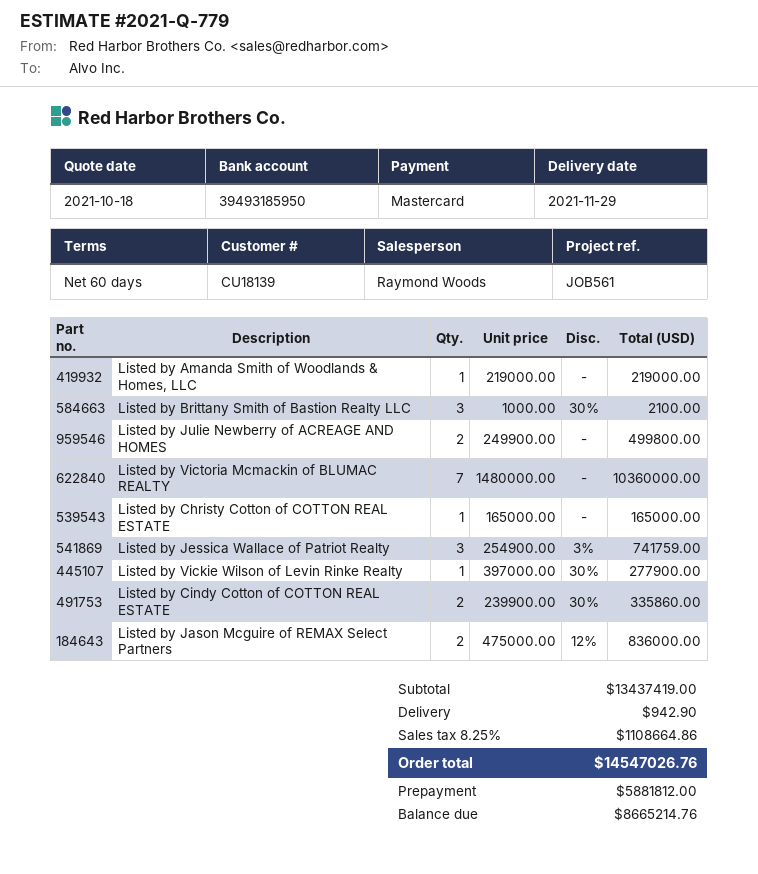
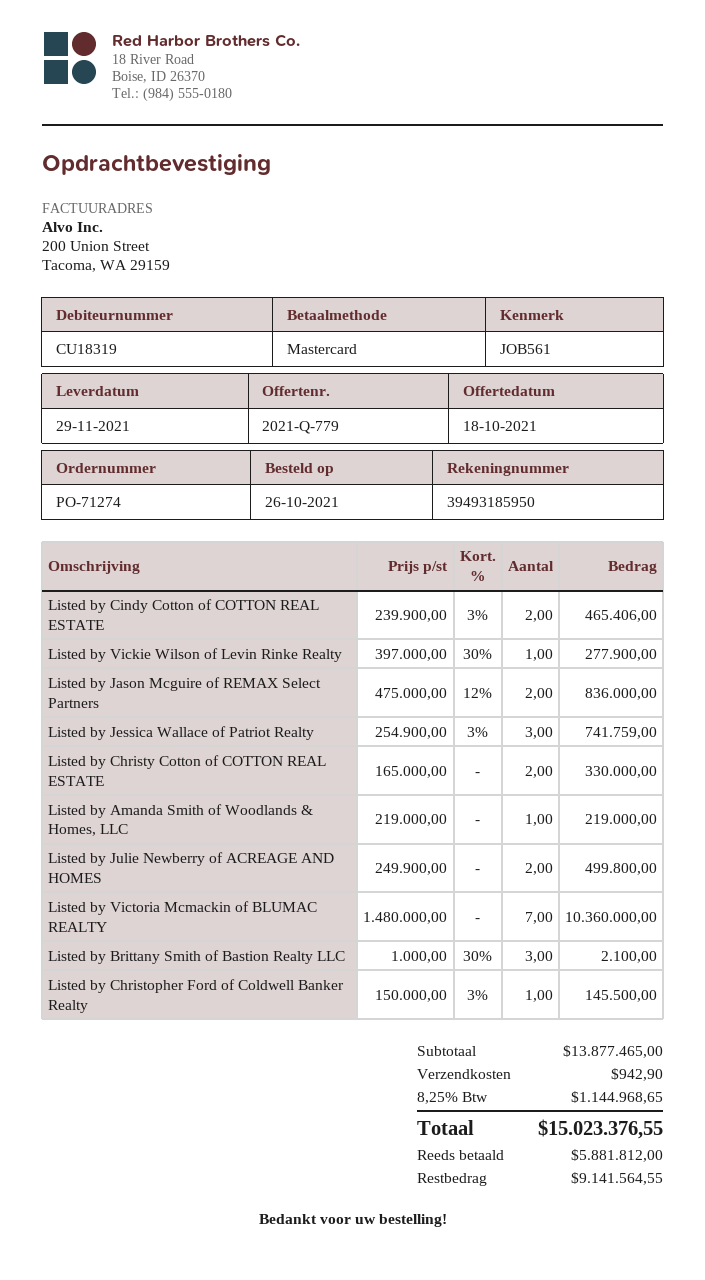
customer number: CU18139 -> CU18319
Listed by Christy Cotton of COTTON REAL ESTATE: 1 x 165000.00 = 165000.00 -> 2 x 165000.00 = 330000.00
Listed by Cindy Cotton of COTTON REAL ESTATE: 2 x 239900.00 - 30% = 335860.00 -> 2 x 239900.00 - 3% = 465406.00
Listed by Christopher Ford of Coldwell Banker Realty: none -> 1 x 150000.00 - 3% = 145500.00
subtotal: 13437419.00 -> 13877465.00
tax: 8.25% = 1108664.86 -> 8.25% = 1144968.65
total: 14547026.76 -> 15023376.55
balance: 8665214.76 -> 9141564.55

